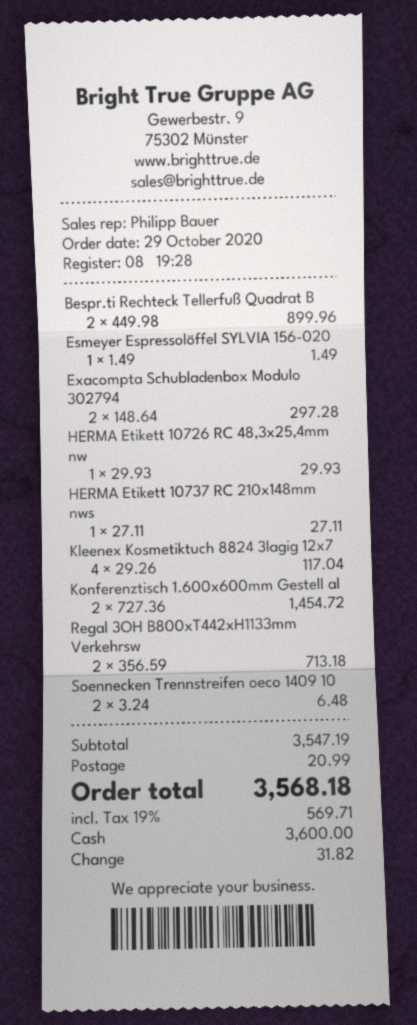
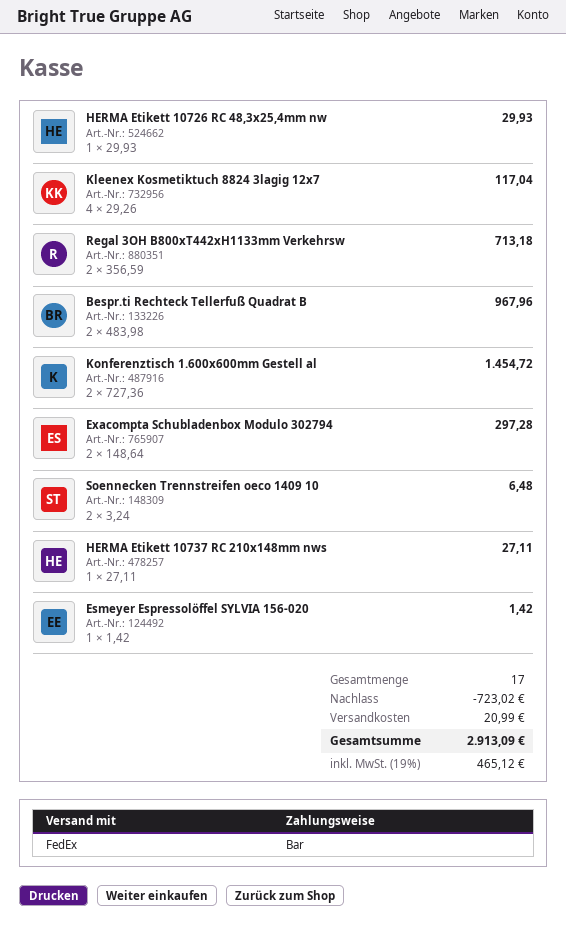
Bespr.ti Rechteck Tellerfuß Quadrat B: 2 x 449.98 = 899.96 -> 2 x 483.98 = 967.96
Esmeyer Espressolöffel SYLVIA 156-020: 1 x 1.49 = 1.49 -> 1 x 1.42 = 1.42
discount: none -> 723.02
tax: 19% = 569.71 -> 19% = 465.12
total: 3568.18 -> 2913.09

